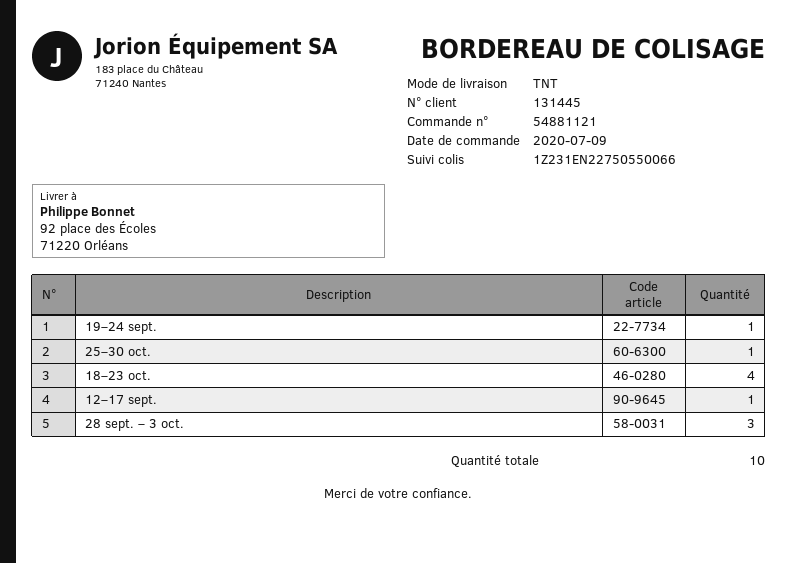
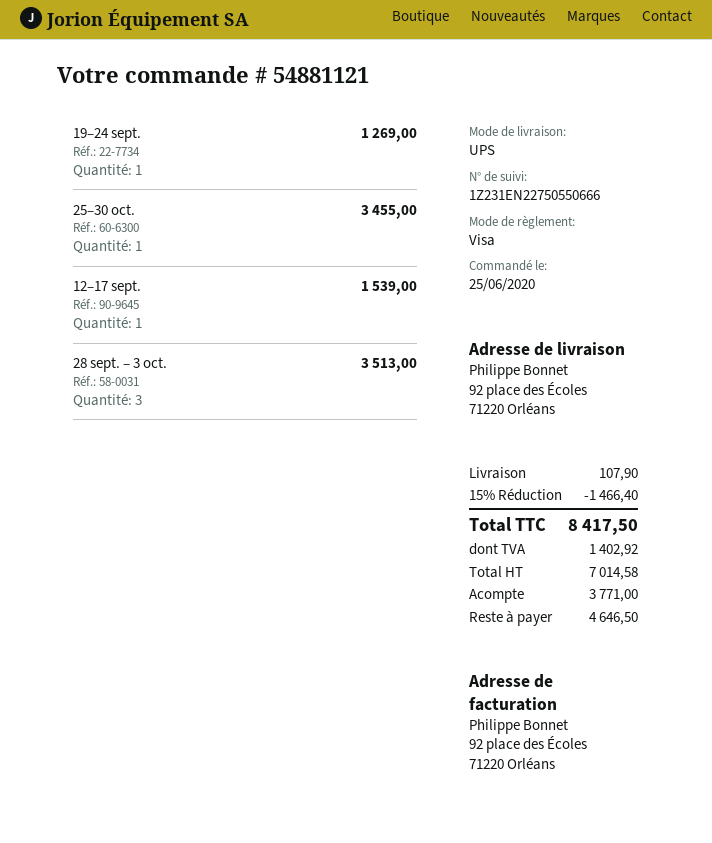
order date: 2020-07-09 -> 2020-06-25
shipping method: TNT -> UPS
tracking number: 1Z231EN22750550066 -> 1Z231EN22750550666
18–23 oct.: 4 -> none

